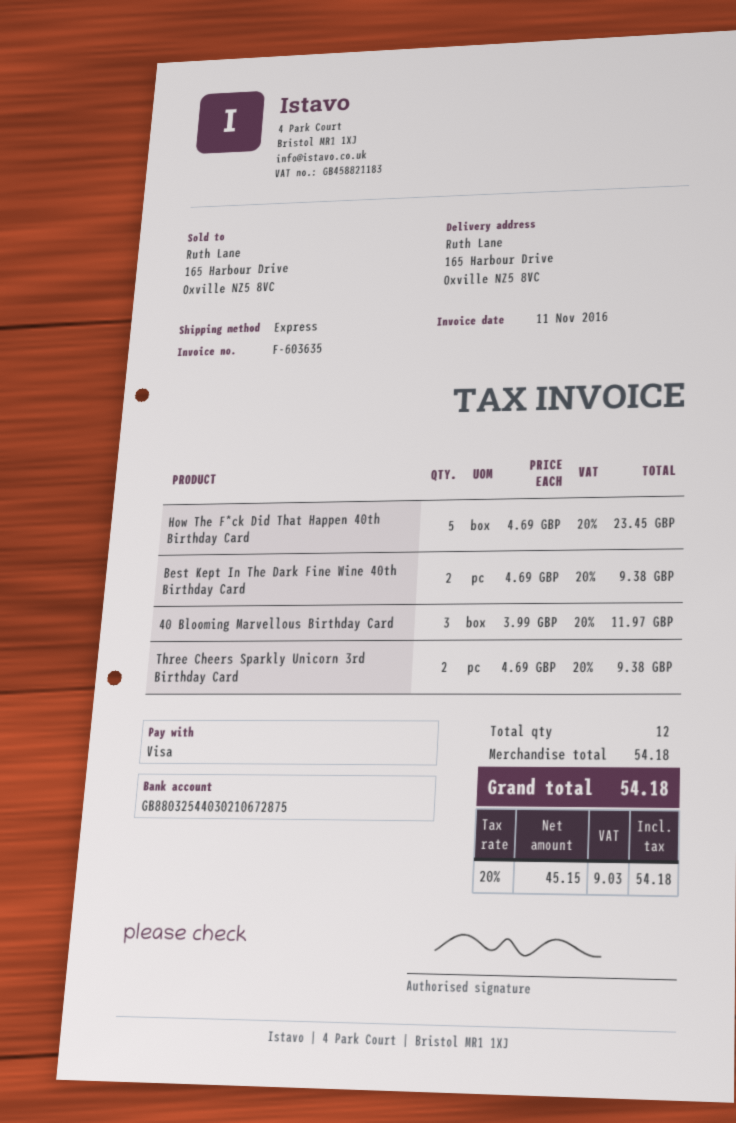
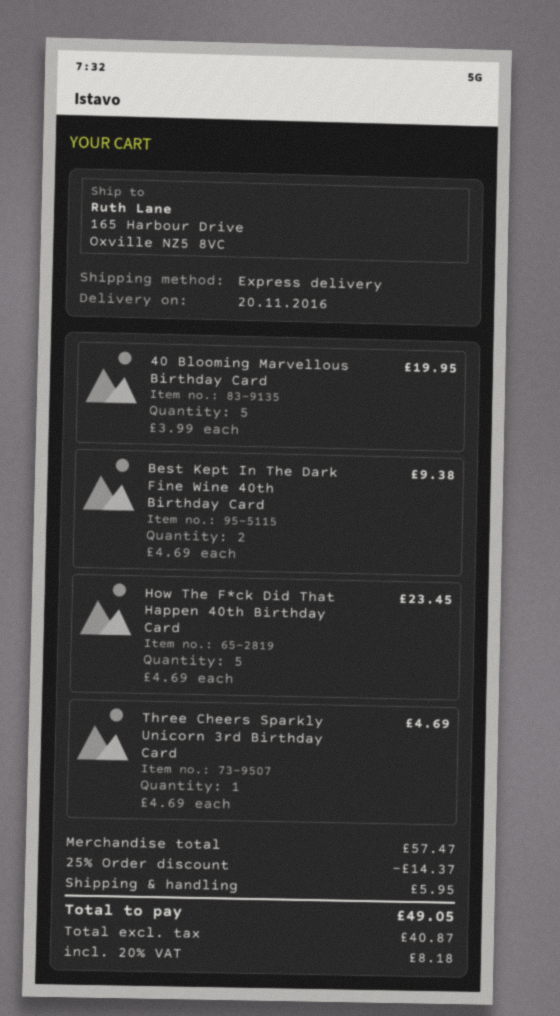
40 Blooming Marvellous Birthday Card: 3 x 3.99 = 11.97 -> 5 x 3.99 = 19.95
Three Cheers Sparkly Unicorn 3rd Birthday Card: 2 x 4.69 = 9.38 -> 1 x 4.69 = 4.69
subtotal: 54.18 -> 57.47
discount: none -> 25% = 14.37
shipping: none -> 5.95
net: 45.15 -> 40.87
tax: 20% = 9.03 -> 20% = 8.18
total: 54.18 -> 49.05

